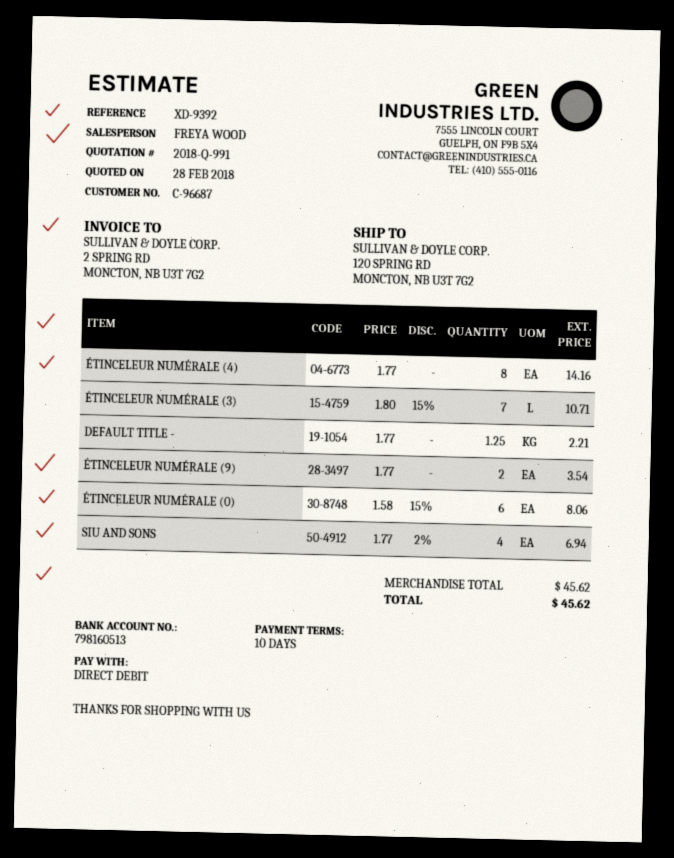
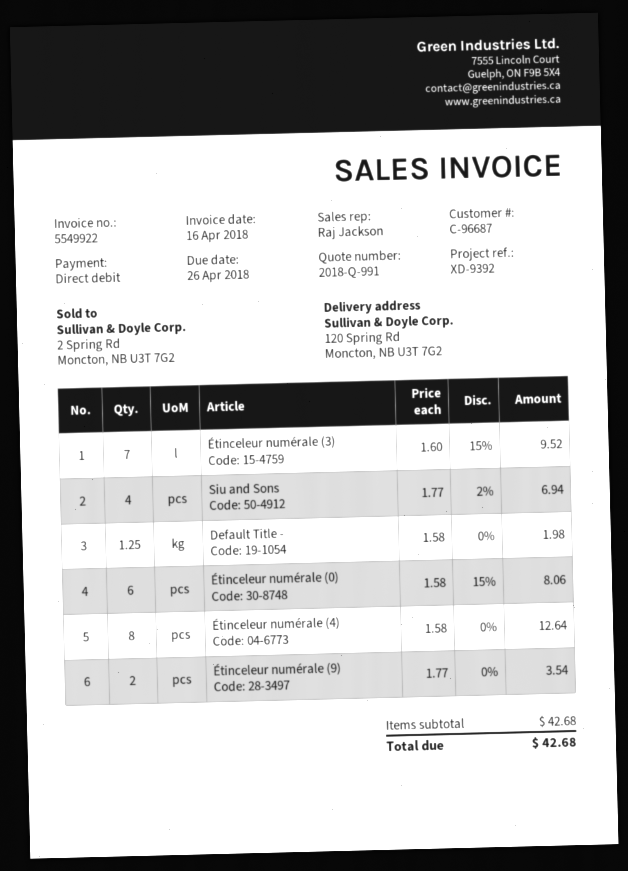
sales rep: FREYA WOOD -> Raj Jackson
ÉTINCELEUR NUMÉRALE (4): 8 x 1.77 = 14.16 -> 8 x 1.58 = 12.64
ÉTINCELEUR NUMÉRALE (3): 7 x 1.80 - 15% = 10.71 -> 7 x 1.60 - 15% = 9.52
DEFAULT TITLE -: 1.25 x 1.77 = 2.21 -> 1.25 x 1.58 = 1.98
subtotal: 45.62 -> 42.68
total: 45.62 -> 42.68

